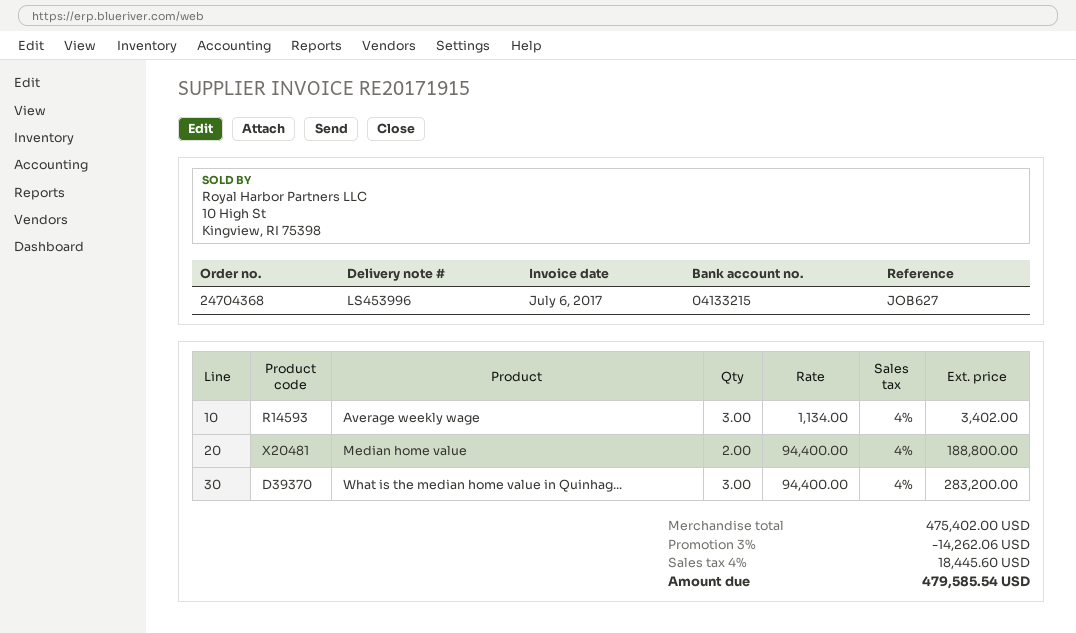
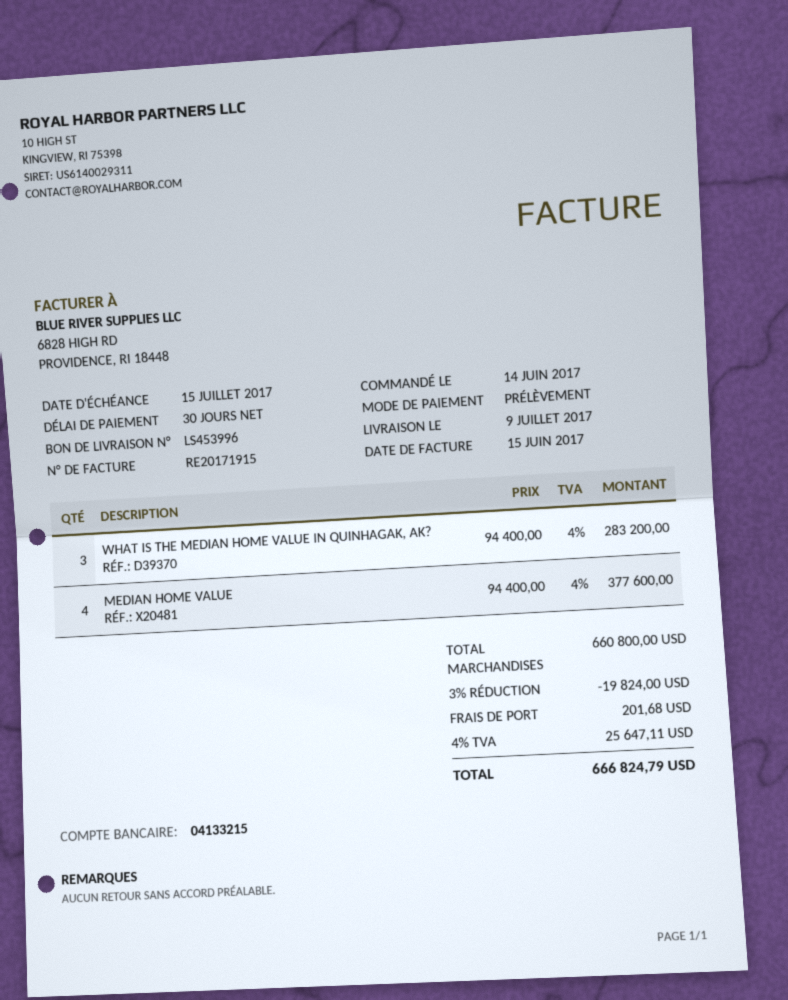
invoice date: 2017-07-06 -> 2017-06-15
Average weekly wage: 3 x 1134.00 = 3402.00 -> none
Median home value: 2 x 94400.00 = 188800.00 -> 4 x 94400.00 = 377600.00
subtotal: 475402.00 -> 660800.00
discount: 3% = 14262.06 -> 3% = 19824.00
shipping: none -> 201.68
tax: 4% = 18445.60 -> 4% = 25647.11
total: 479585.54 -> 666824.79

